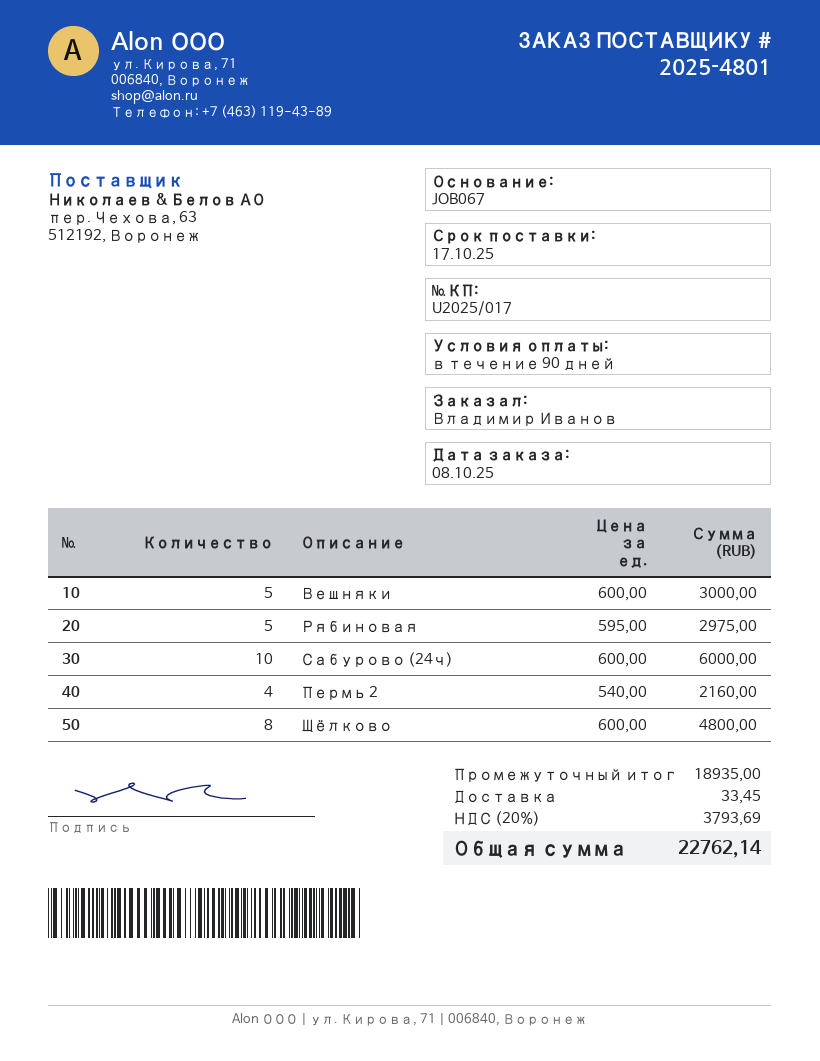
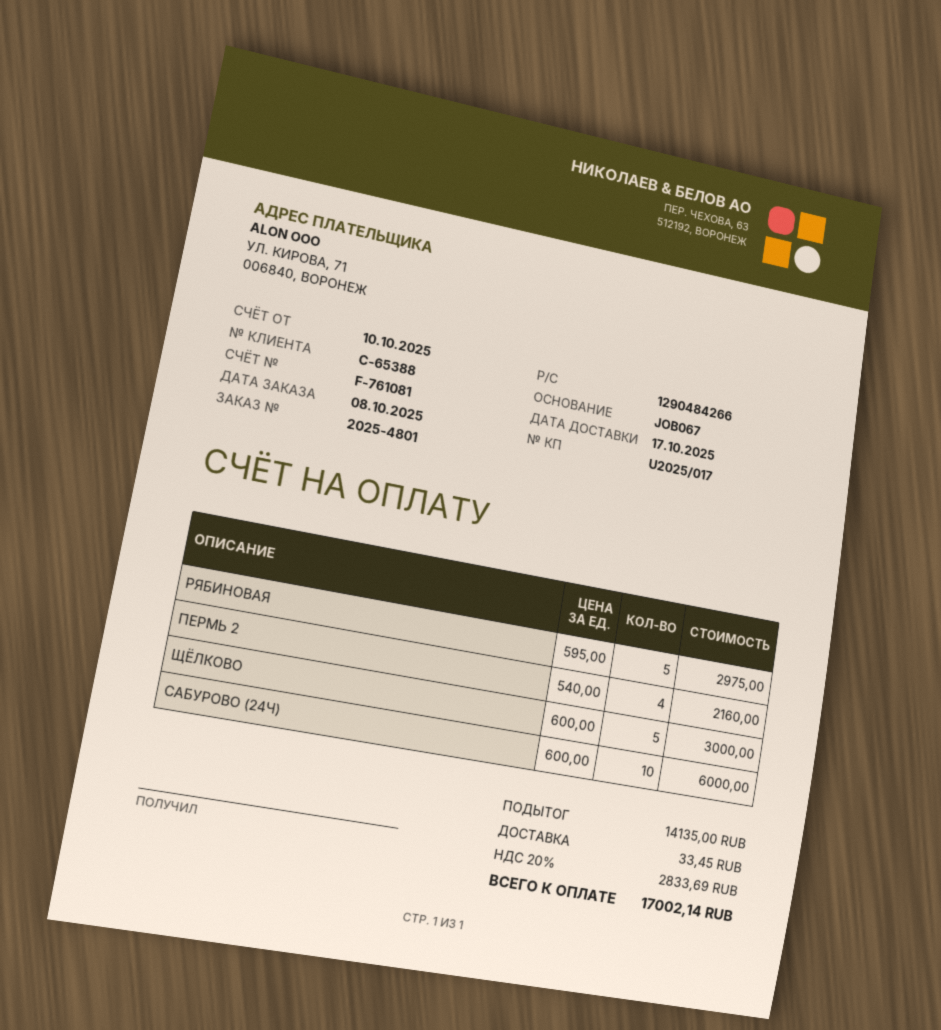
Вешняки: 5 x 600.00 = 3000.00 -> none
Щёлково: 8 x 600.00 = 4800.00 -> 5 x 600.00 = 3000.00
subtotal: 18935.00 -> 14135.00
tax: 20% = 3793.69 -> 20% = 2833.69
total: 22762.14 -> 17002.14

